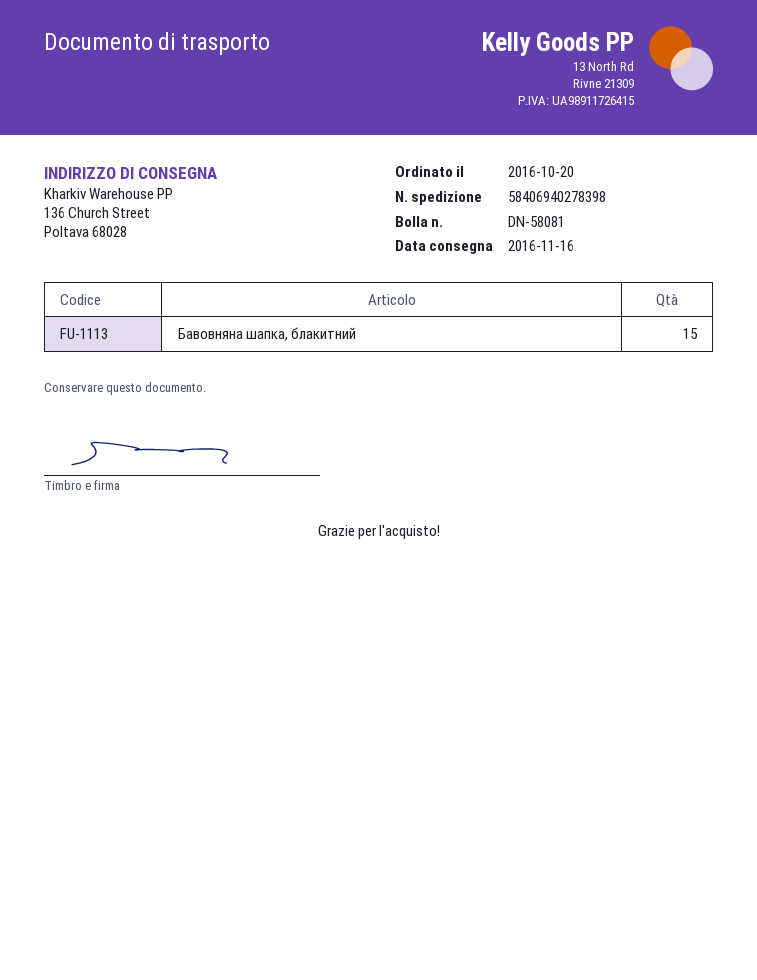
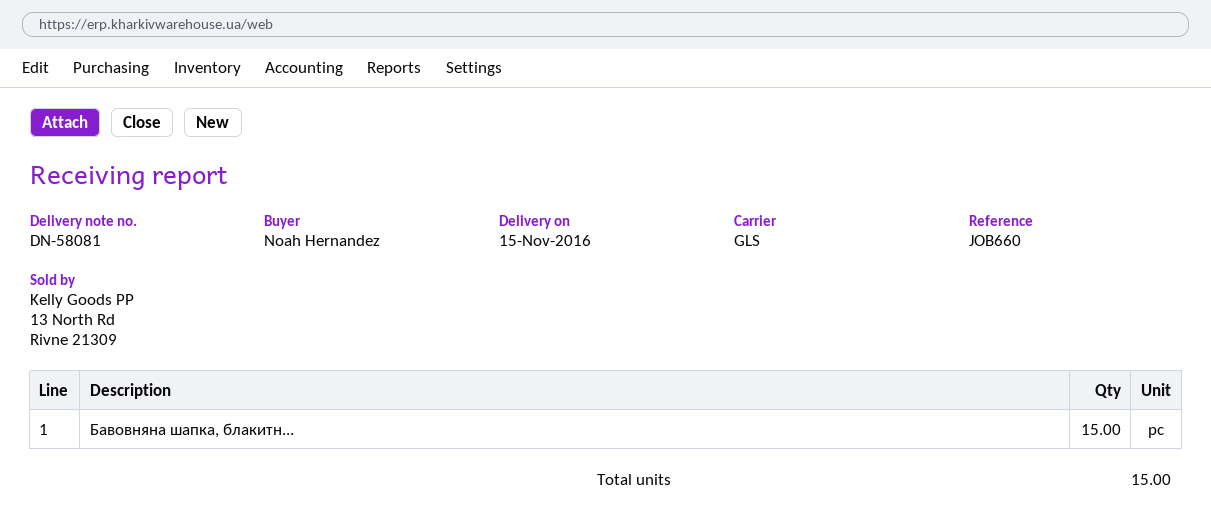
delivery date: 2016-11-16 -> 2016-11-15

